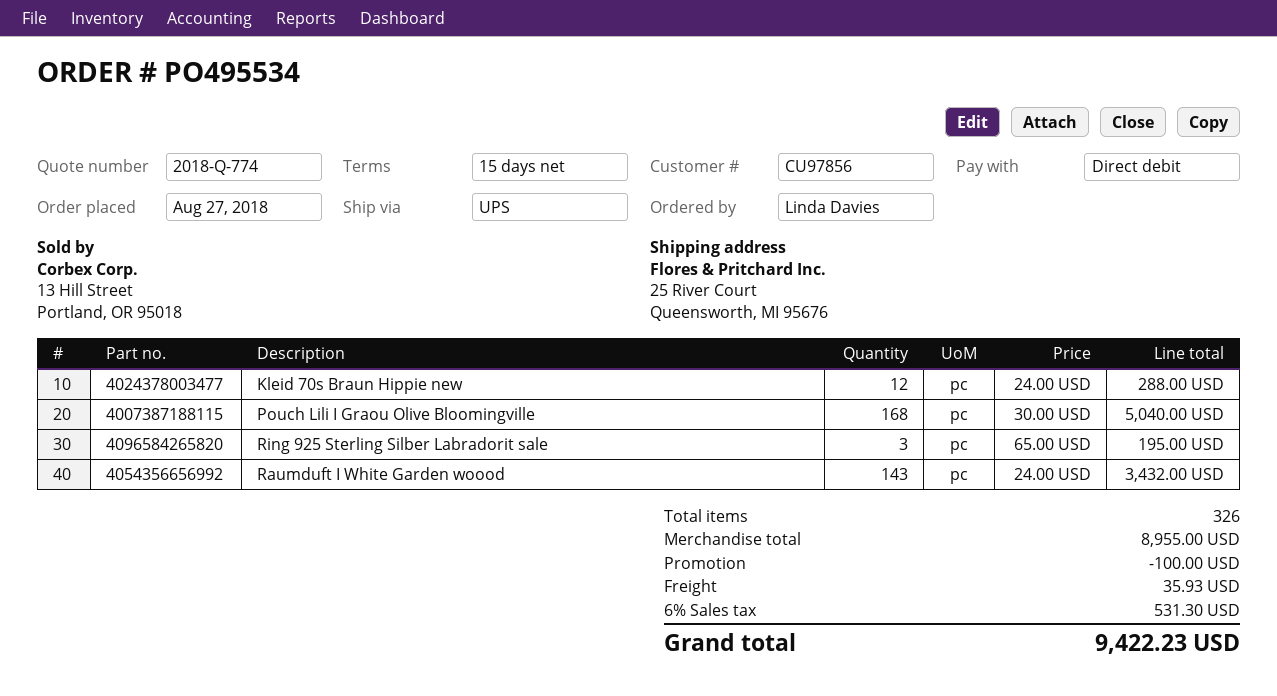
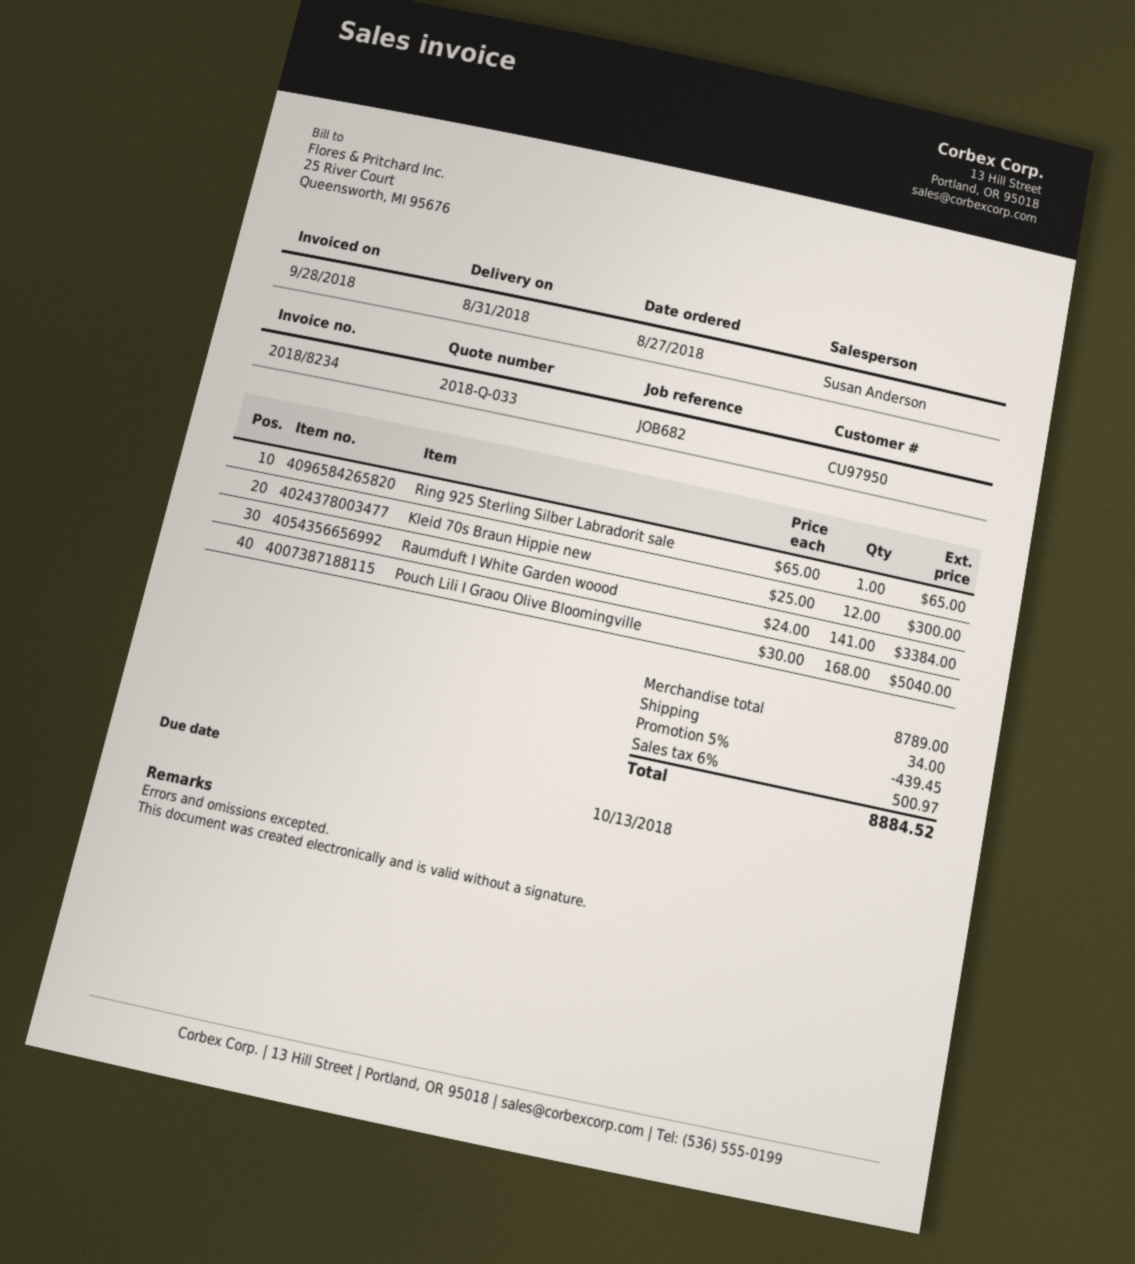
quote number: 2018-Q-774 -> 2018-Q-033
customer number: CU97856 -> CU97950
Kleid 70s Braun Hippie new: 12 x 24.00 = 288.00 -> 12 x 25.00 = 300.00
Ring 925 Sterling Silber Labradorit sale: 3 x 65.00 = 195.00 -> 1 x 65.00 = 65.00
Raumduft I White Garden woood: 143 x 24.00 = 3432.00 -> 141 x 24.00 = 3384.00
subtotal: 8955.00 -> 8789.00
discount: 100.00 -> 439.45
shipping: 35.93 -> 34.00
tax: 6% = 531.30 -> 6% = 500.97
total: 9422.23 -> 8884.52

